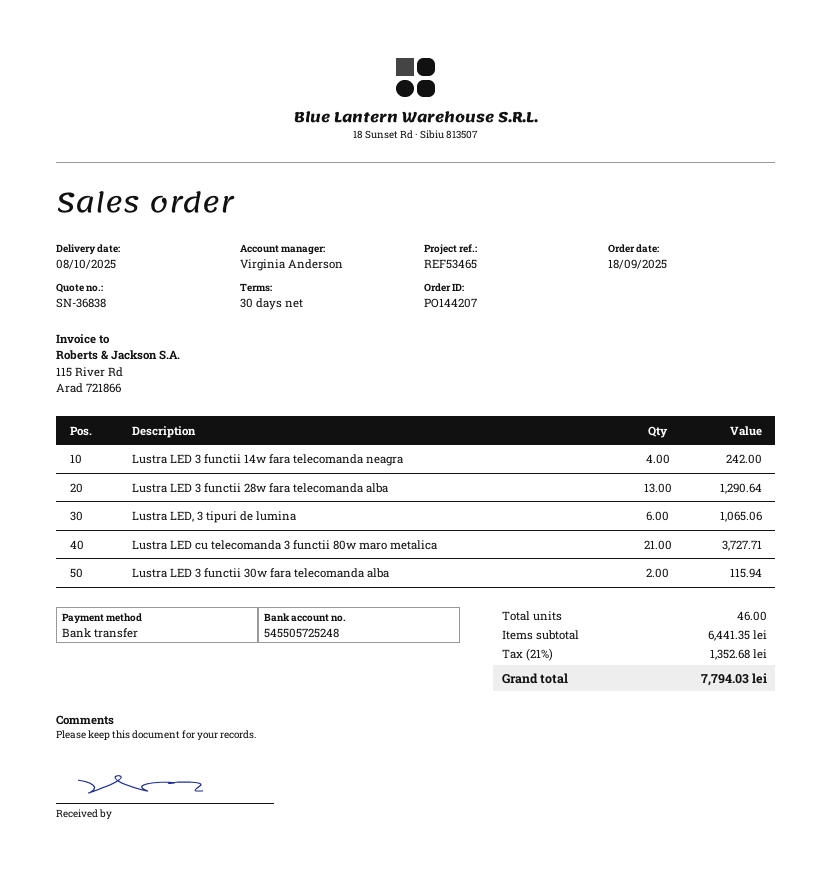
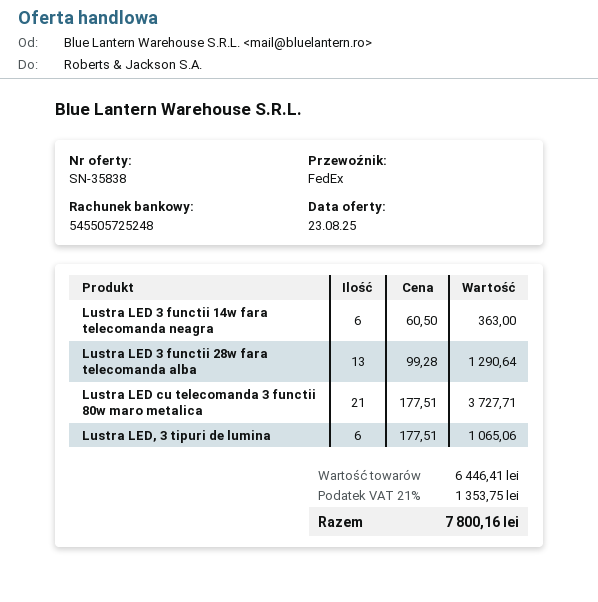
quote number: SN-36838 -> SN-35838
Lustra LED 3 functii 14w fara telecomanda neagra: 4 for 242.00 -> 6 for 363.00
Lustra LED 3 functii 30w fara telecomanda alba: 2 for 115.94 -> none
subtotal: 6441.35 -> 6446.41
tax: 21% = 1352.68 -> 21% = 1353.75
total: 7794.03 -> 7800.16

